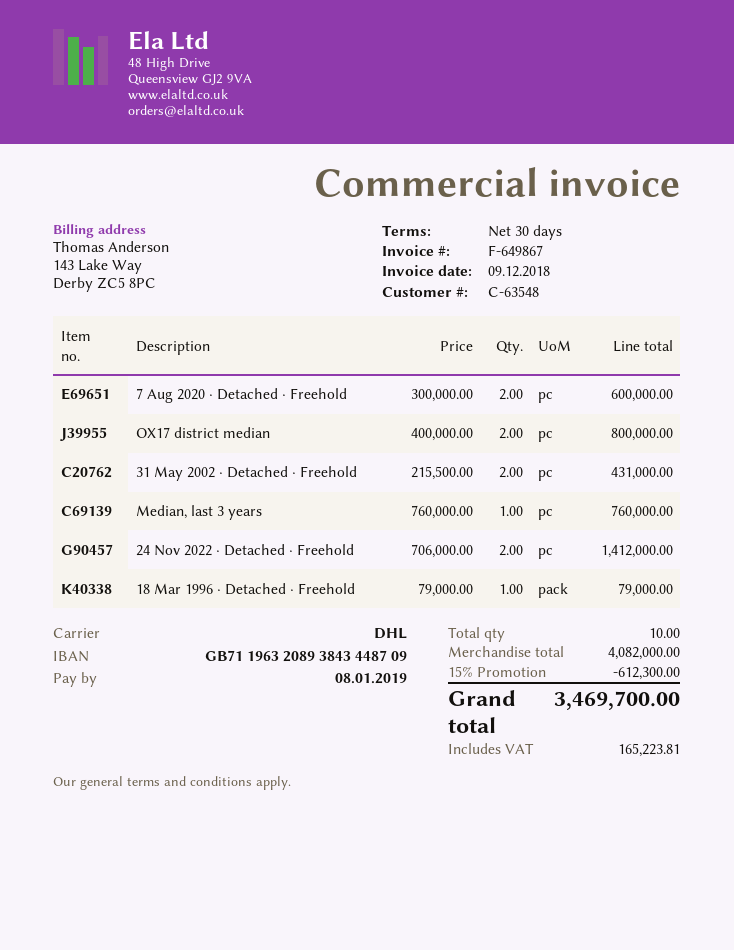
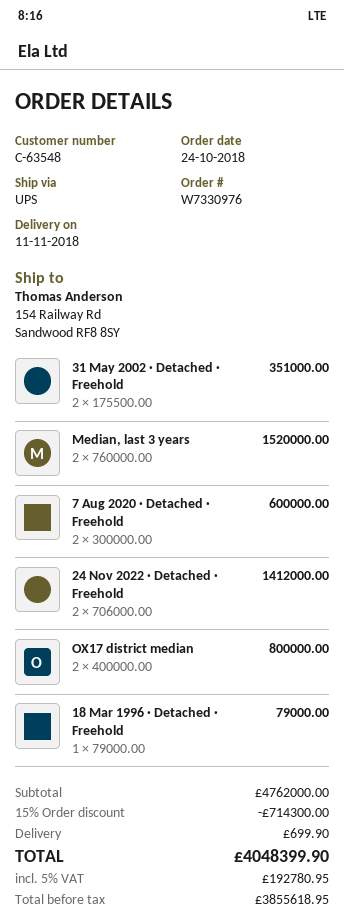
shipping method: DHL -> UPS
31 May 2002 · Detached · Freehold: 2 x 215500.00 = 431000.00 -> 2 x 175500.00 = 351000.00
Median, last 3 years: 1 x 760000.00 = 760000.00 -> 2 x 760000.00 = 1520000.00
subtotal: 4082000.00 -> 4762000.00
discount: 15% = 612300.00 -> 15% = 714300.00
shipping: none -> 699.90
tax: 165223.81 -> 192780.95
total: 3469700.00 -> 4048399.90

